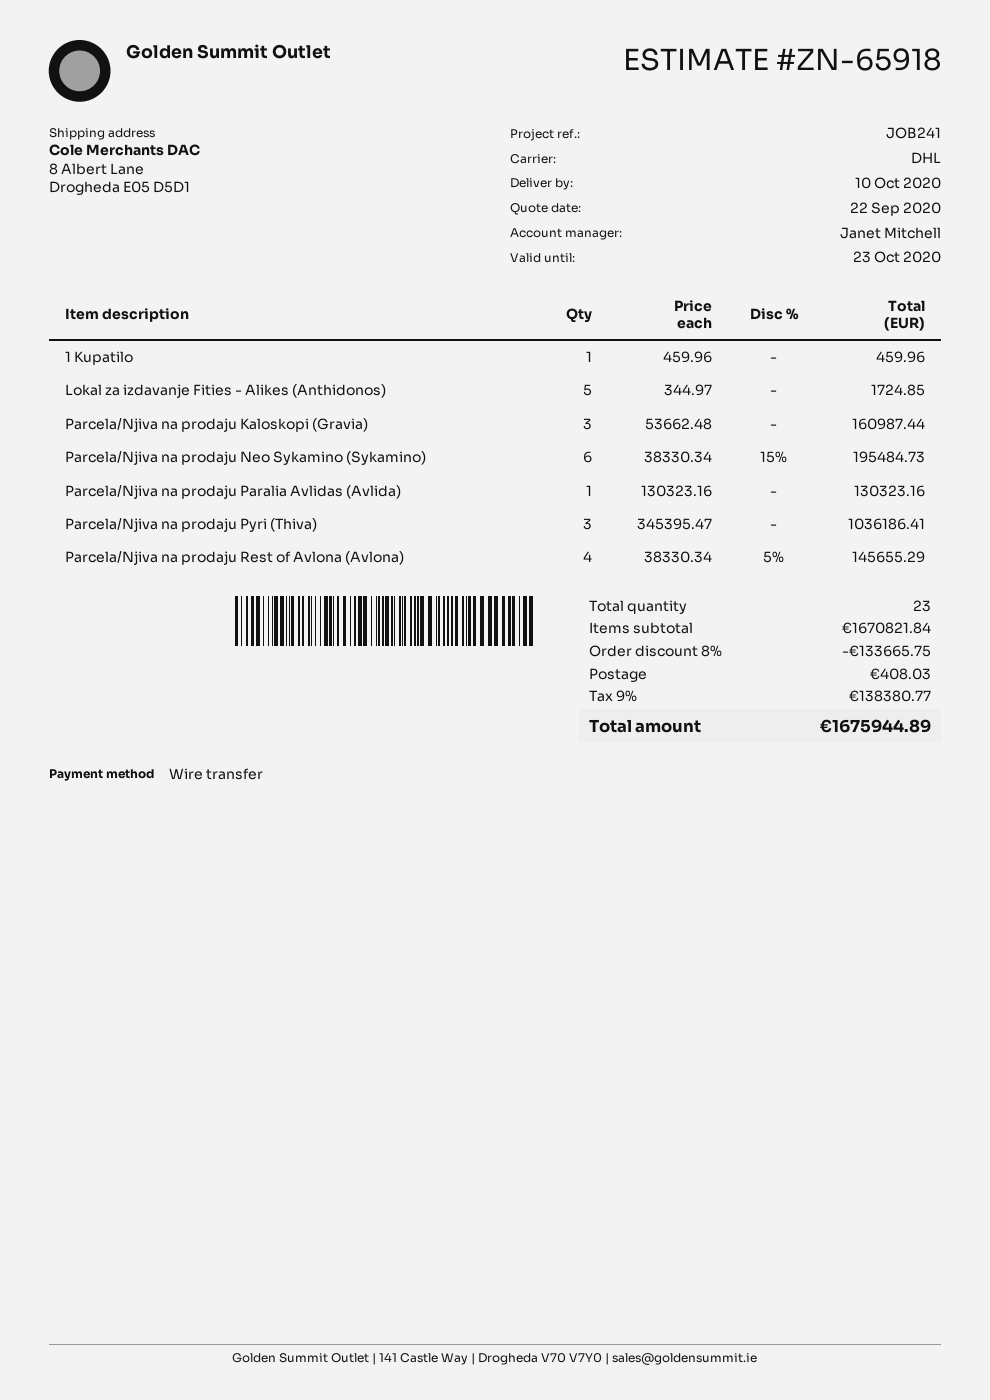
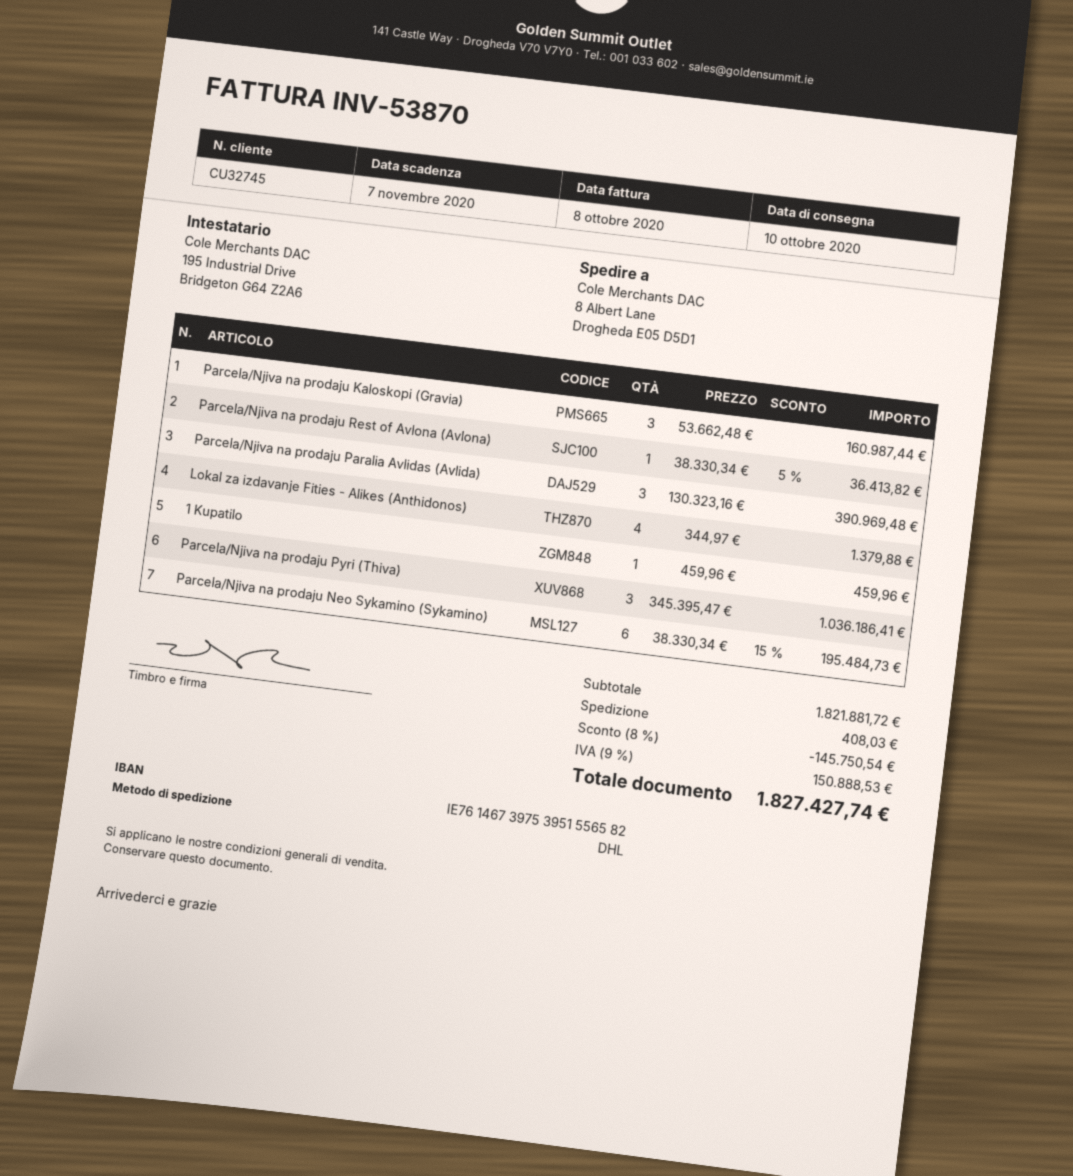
Lokal za izdavanje Fities - Alikes (Anthidonos): 5 x 344.97 = 1724.85 -> 4 x 344.97 = 1379.88
Parcela/Njiva na prodaju Paralia Avlidas (Avlida): 1 x 130323.16 = 130323.16 -> 3 x 130323.16 = 390969.48
Parcela/Njiva na prodaju Rest of Avlona (Avlona): 4 x 38330.34 - 5% = 145655.29 -> 1 x 38330.34 - 5% = 36413.82
subtotal: 1670821.84 -> 1821881.72
discount: 8% = 133665.75 -> 8% = 145750.54
tax: 9% = 138380.77 -> 9% = 150888.53
total: 1675944.89 -> 1827427.74

